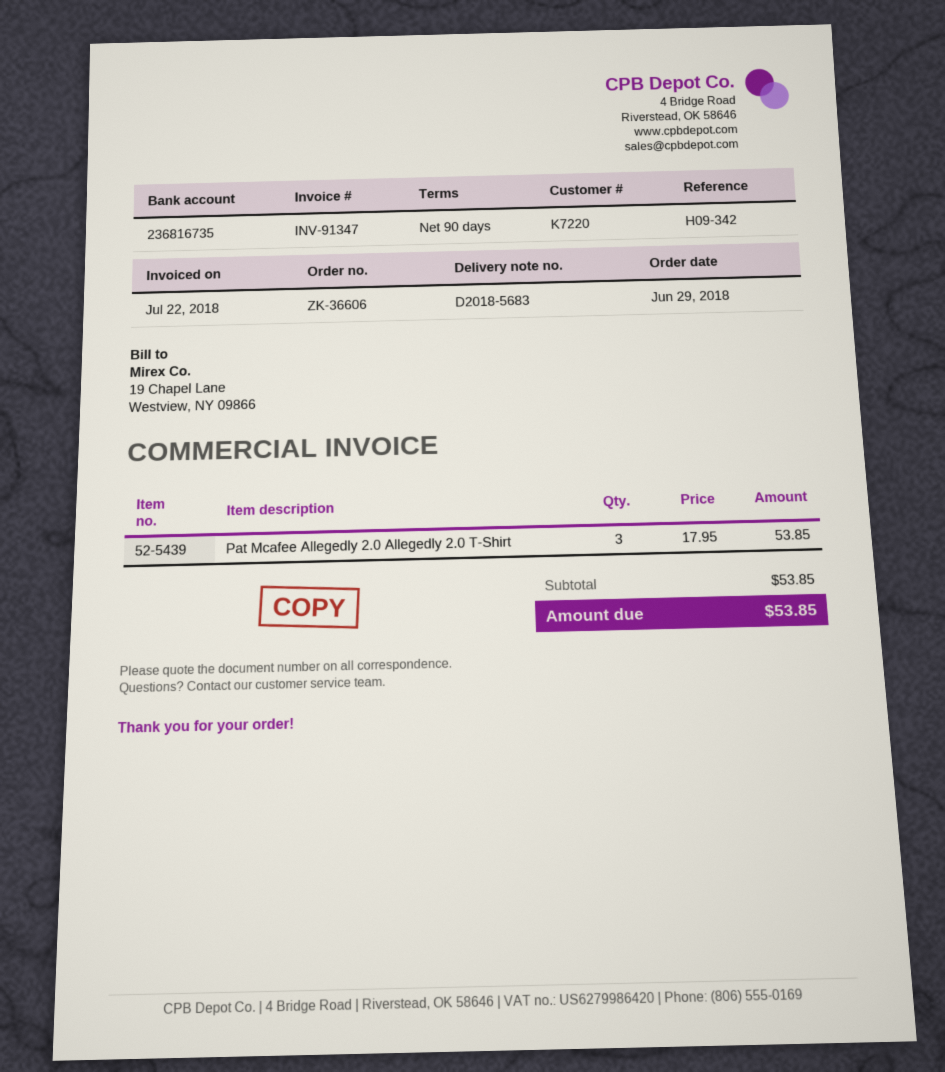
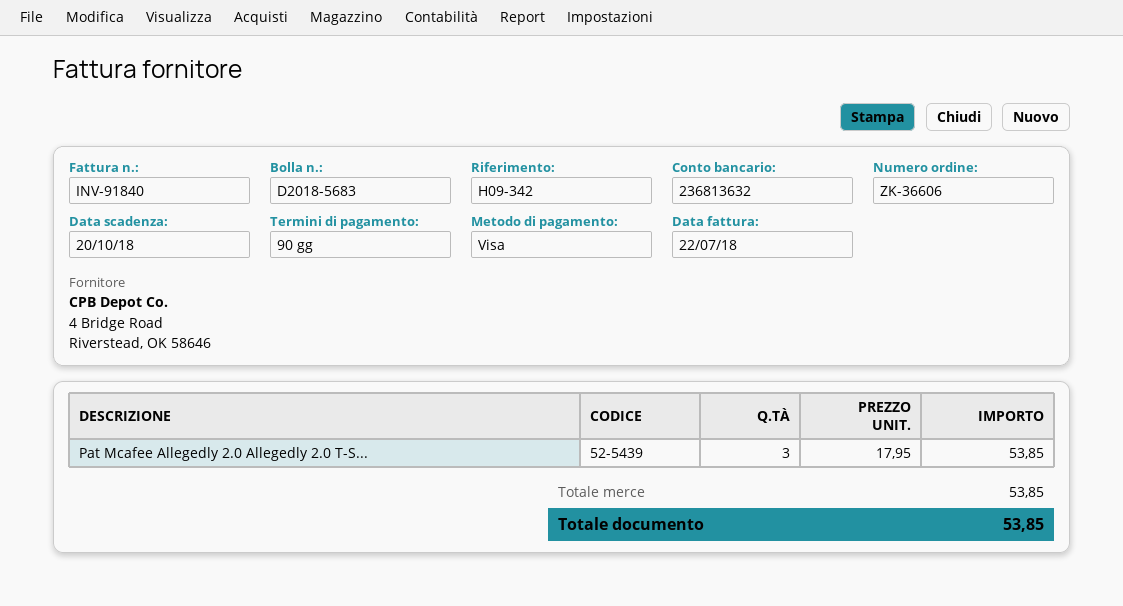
invoice number: INV-91347 -> INV-91840
bank account: 236816735 -> 236813632

